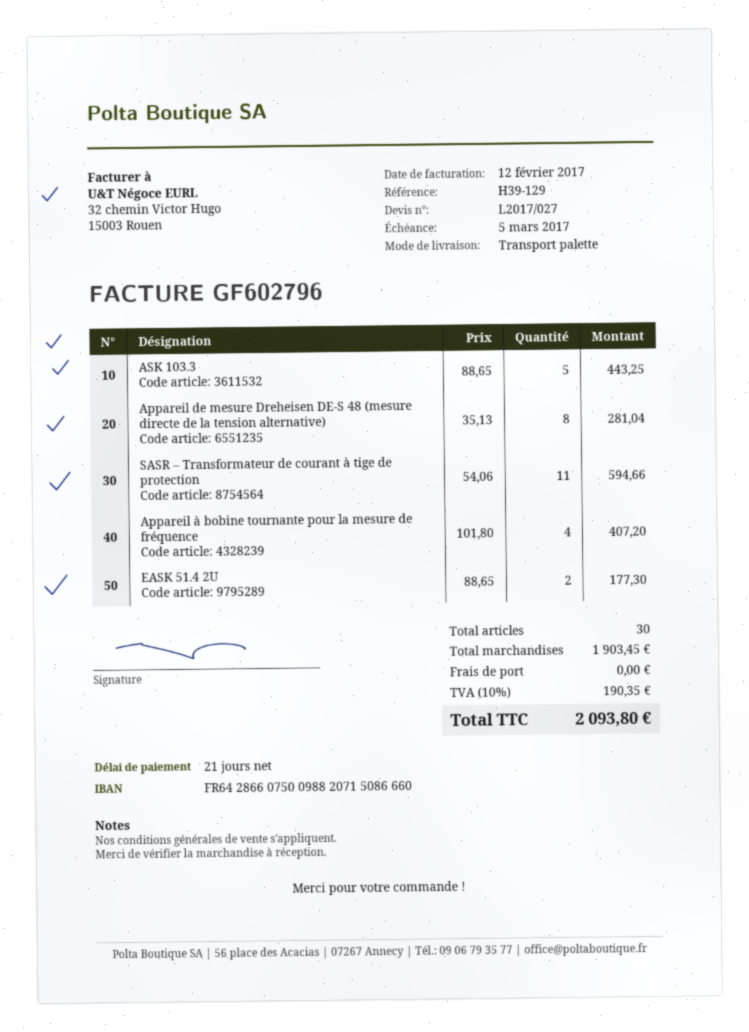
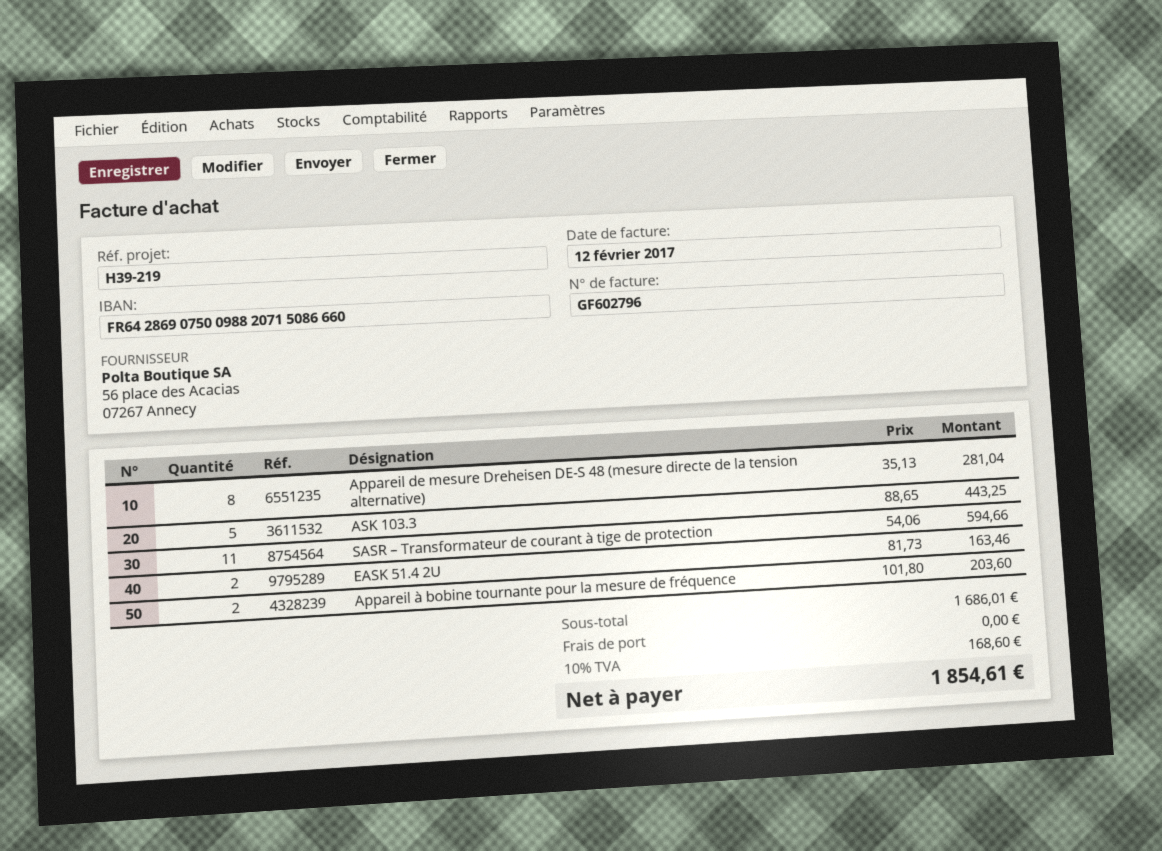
reference: H39-129 -> H39-219
bank account: FR6428660750098820715086660 -> FR6428690750098820715086660
Appareil à bobine tournante pour la mesure de fréquence: 4 x 101.80 = 407.20 -> 2 x 101.80 = 203.60
EASK 51.4 2U: 2 x 88.65 = 177.30 -> 2 x 81.73 = 163.46
subtotal: 1903.45 -> 1686.01
tax: 10% = 190.35 -> 10% = 168.60
total: 2093.80 -> 1854.61

